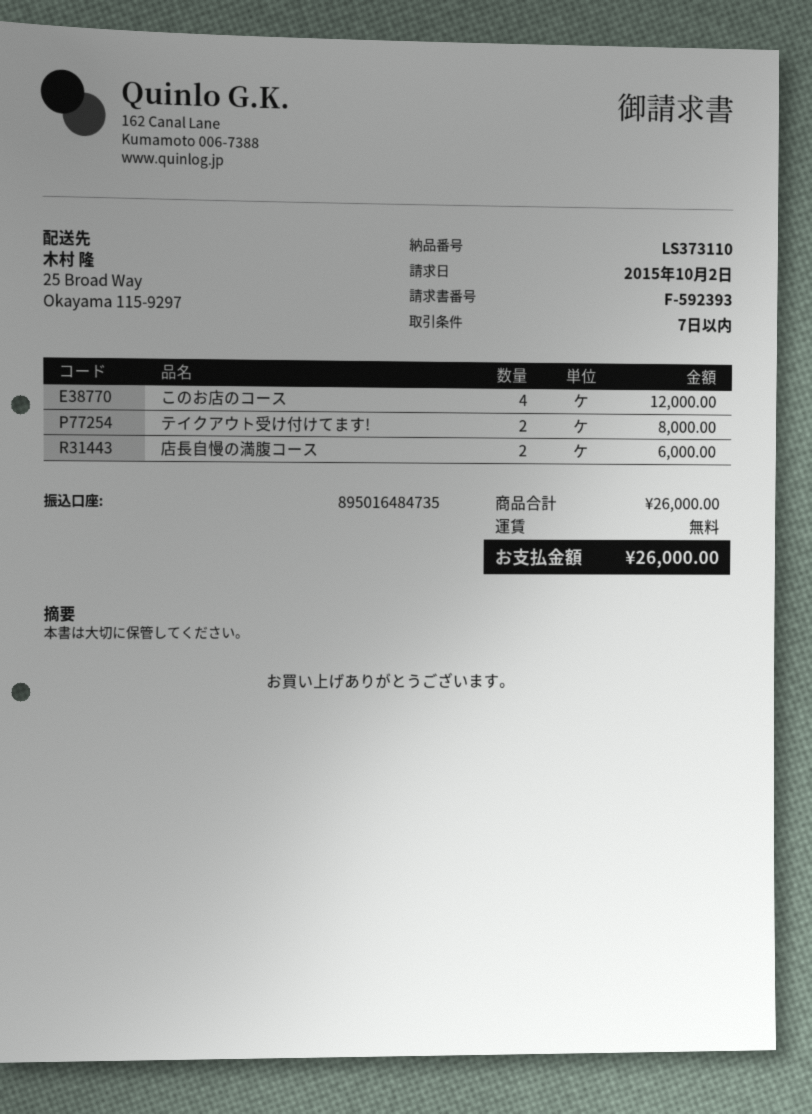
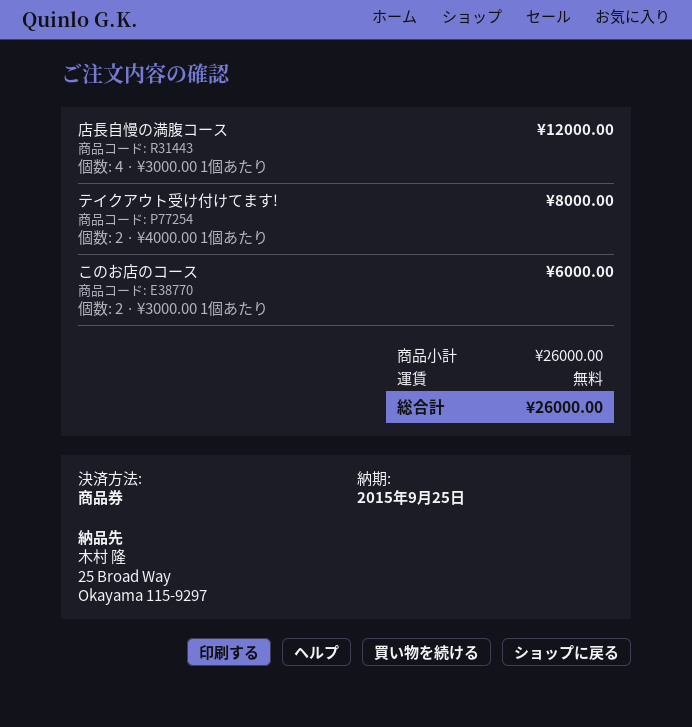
このお店のコース: 4 for 12000.00 -> 2 for 6000.00
店長自慢の満腹コース: 2 for 6000.00 -> 4 for 12000.00

